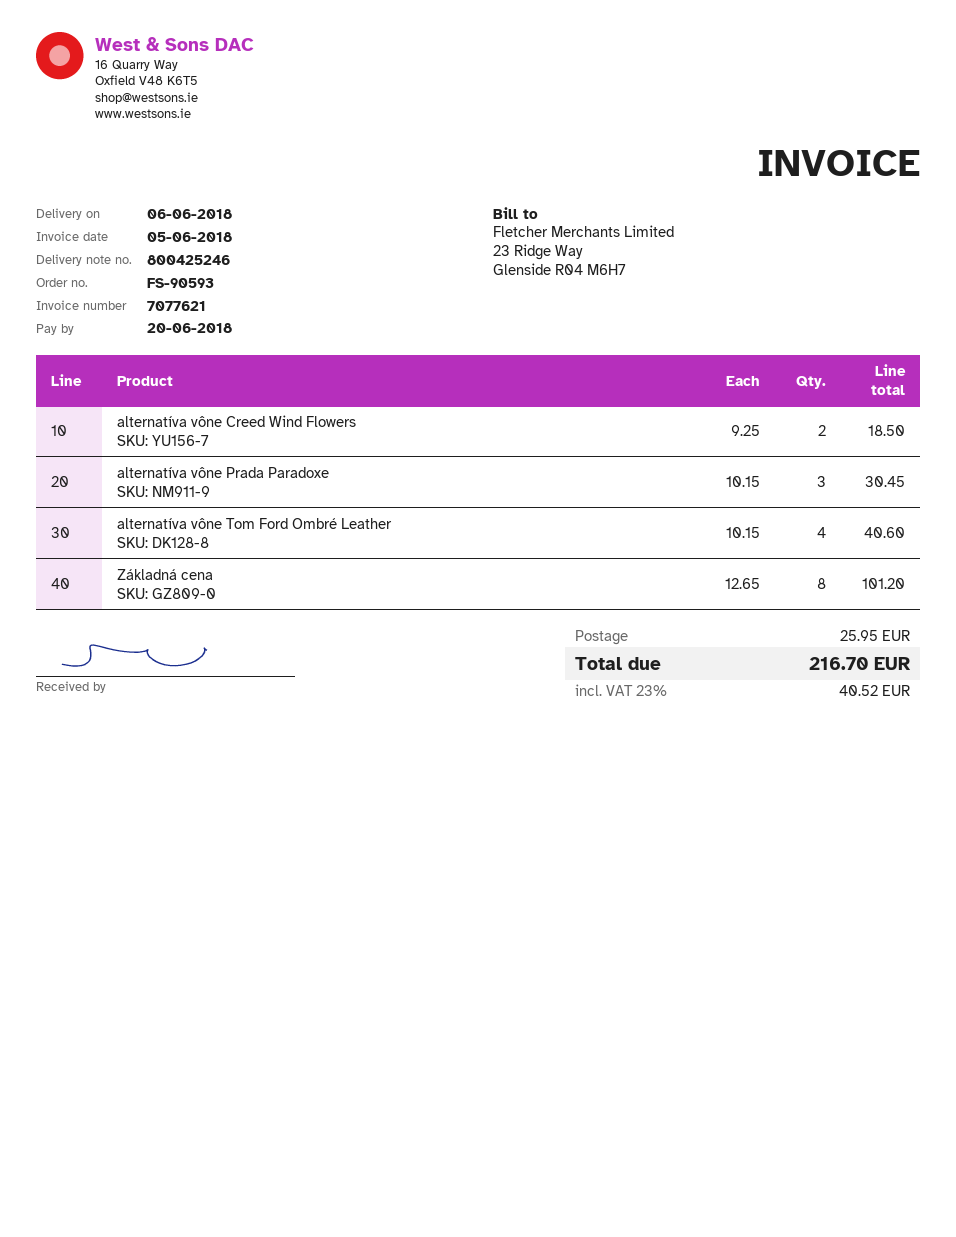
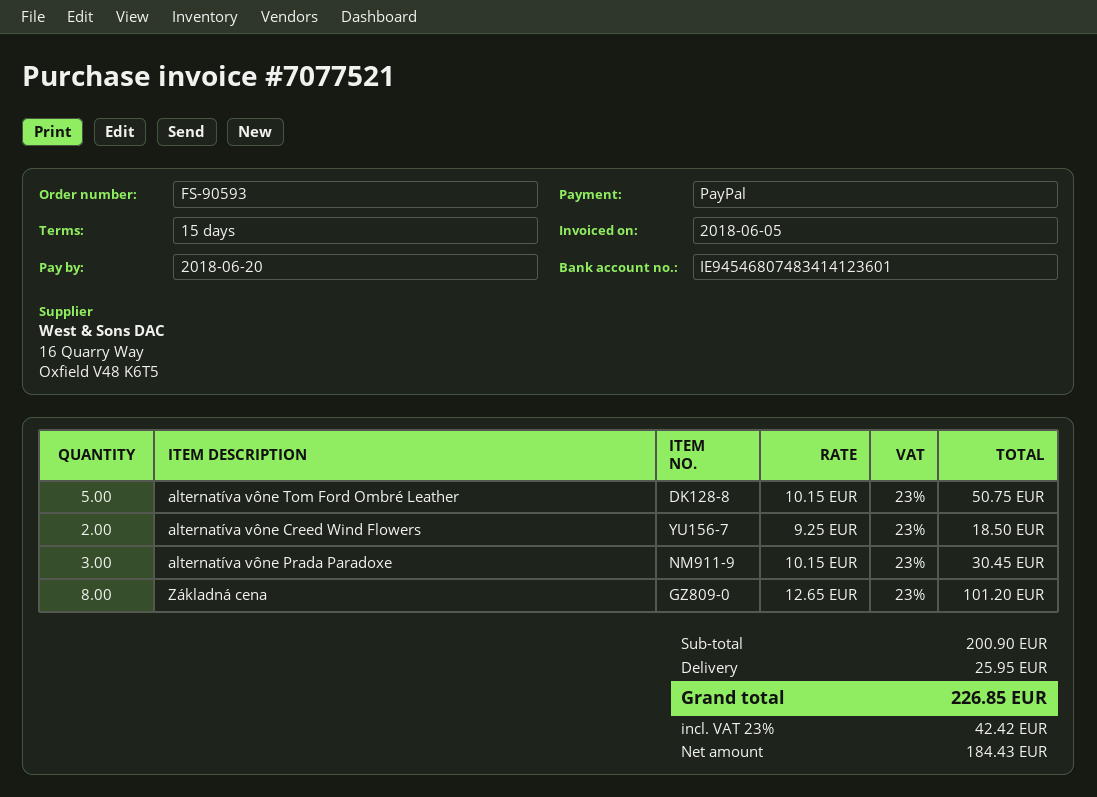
invoice number: 7077621 -> 7077521
alternatíva vône Tom Ford Ombré Leather: 4 x 10.15 = 40.60 -> 5 x 10.15 = 50.75
tax: 23% = 40.52 -> 23% = 42.42
total: 216.70 -> 226.85

